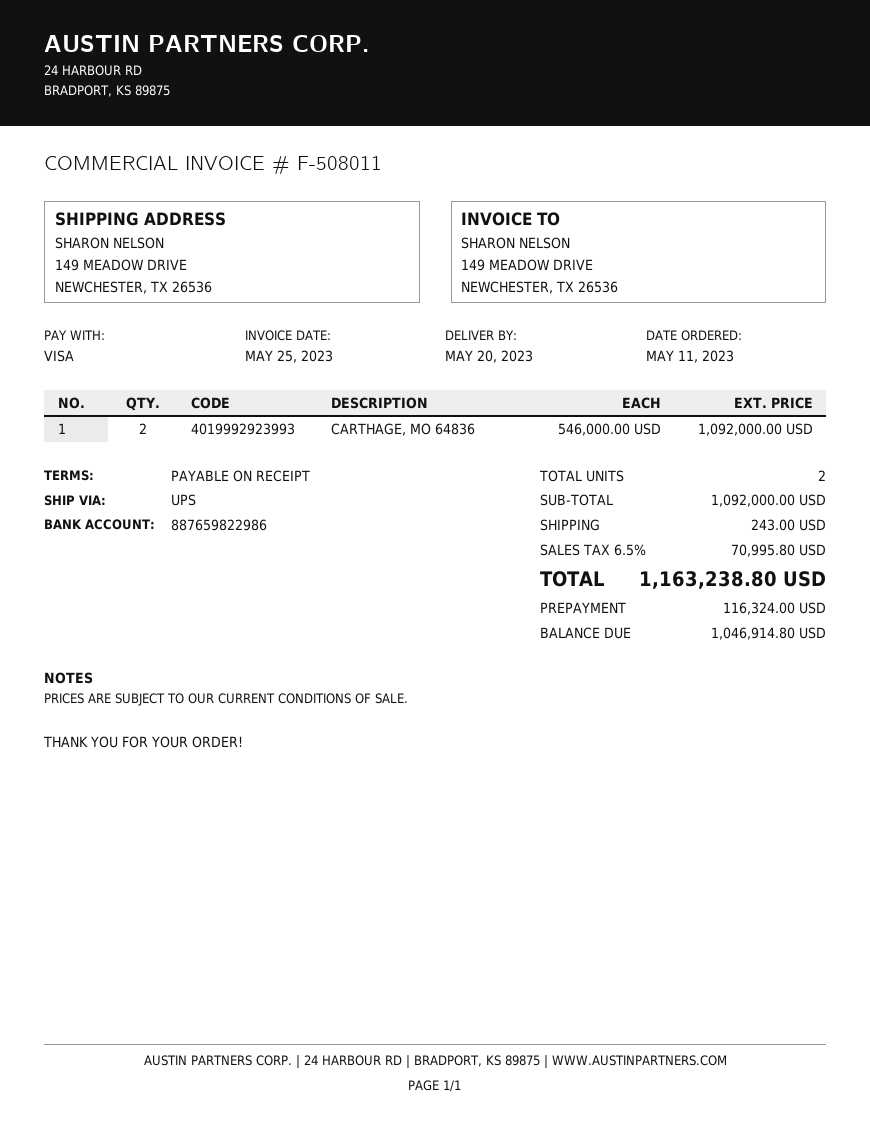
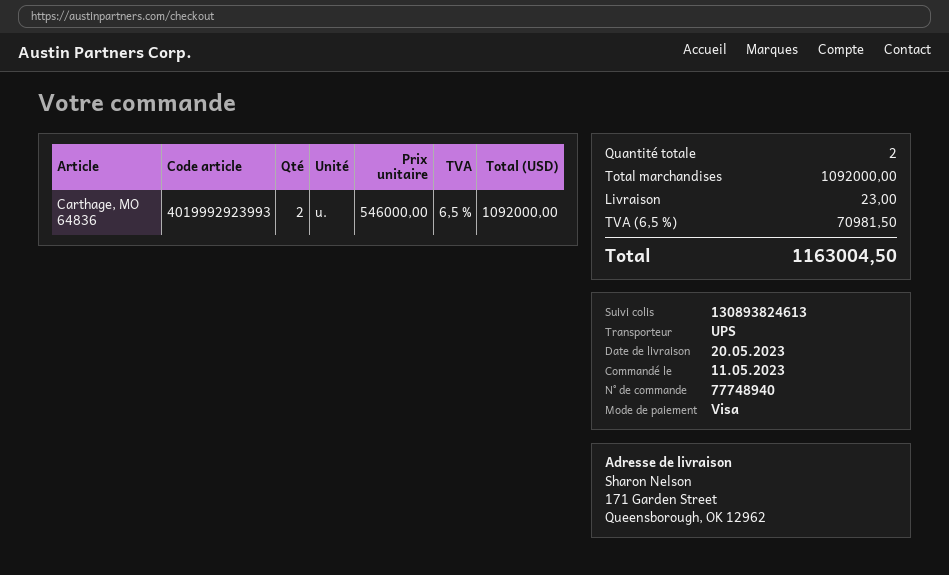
ship to: 149 MEADOW DRIVE, NEWCHESTER, TX 26536 -> 171 Garden Street, Queensborough, OK 12962
shipping: 243.00 -> 23.00
tax: 6.5% = 70995.80 -> 6.5% = 70981.50
total: 1163238.80 -> 1163004.50

